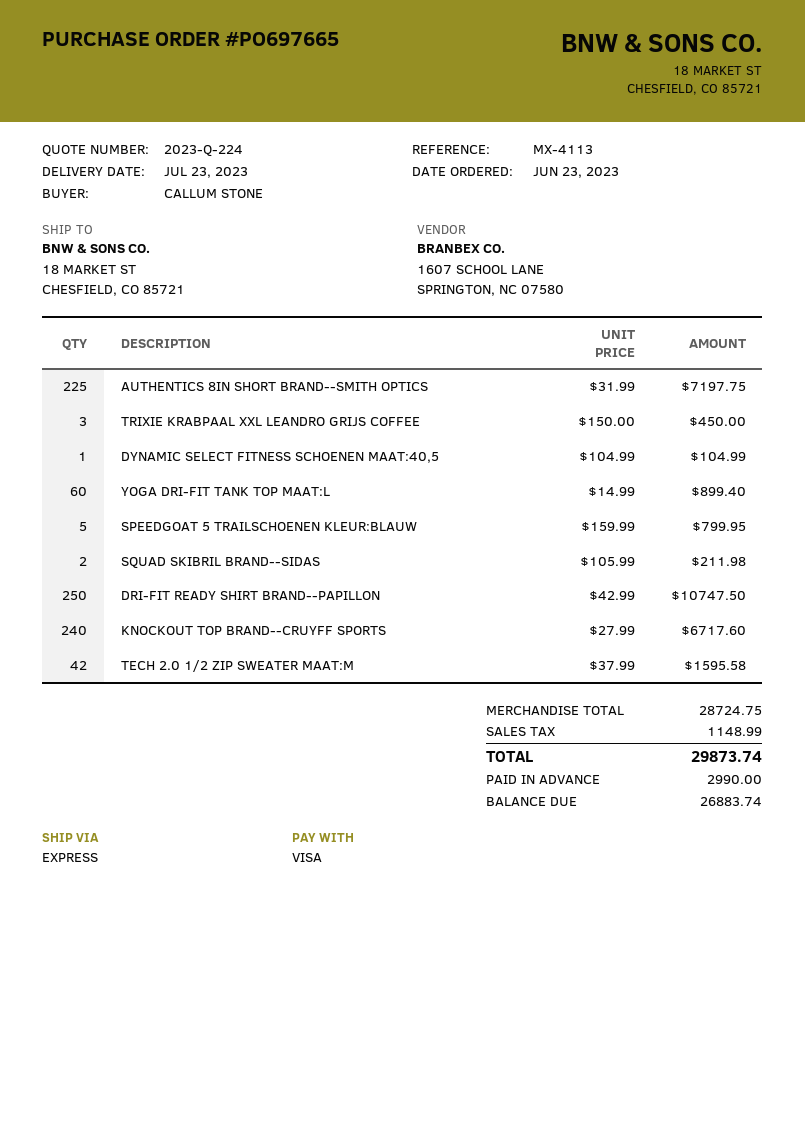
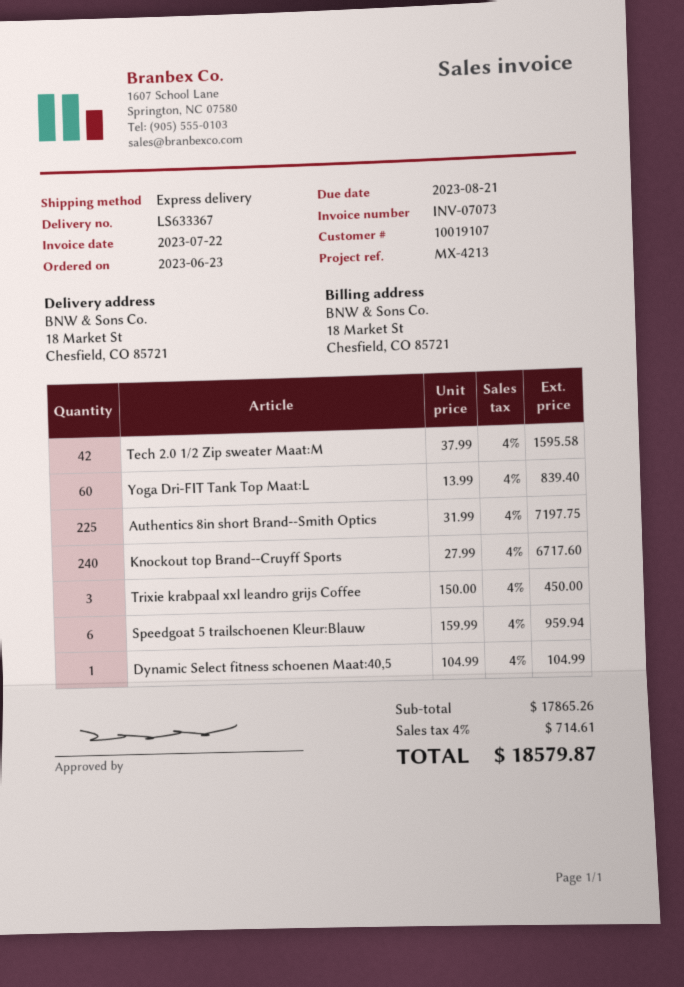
reference: MX-4113 -> MX-4213
YOGA DRI-FIT TANK TOP MAAT:L: 60 x 14.99 = 899.40 -> 60 x 13.99 = 839.40
SPEEDGOAT 5 TRAILSCHOENEN KLEUR:BLAUW: 5 x 159.99 = 799.95 -> 6 x 159.99 = 959.94
SQUAD SKIBRIL BRAND--SIDAS: 2 x 105.99 = 211.98 -> none
DRI-FIT READY SHIRT BRAND--PAPILLON: 250 x 42.99 = 10747.50 -> none
subtotal: 28724.75 -> 17865.26
tax: 1148.99 -> 714.61
total: 29873.74 -> 18579.87

